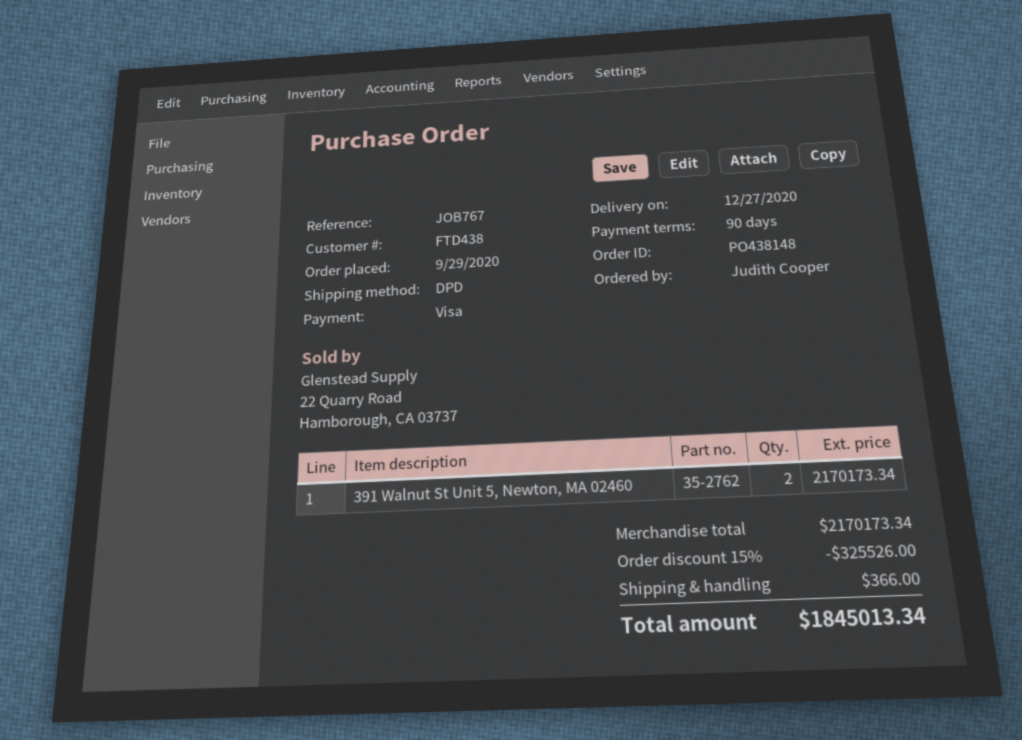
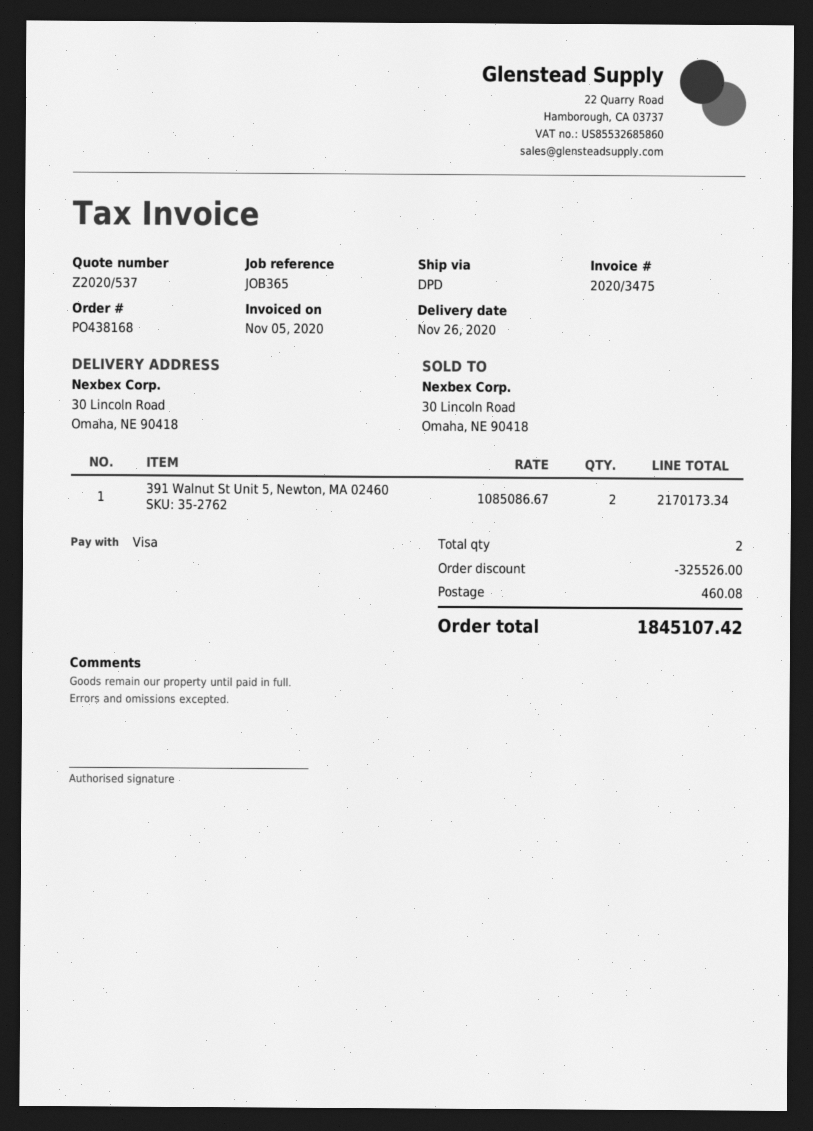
order number: PO438148 -> PO438168
delivery date: 2020-12-27 -> 2020-11-26
reference: JOB767 -> JOB365
shipping: 366.00 -> 460.08
total: 1845013.34 -> 1845107.42

